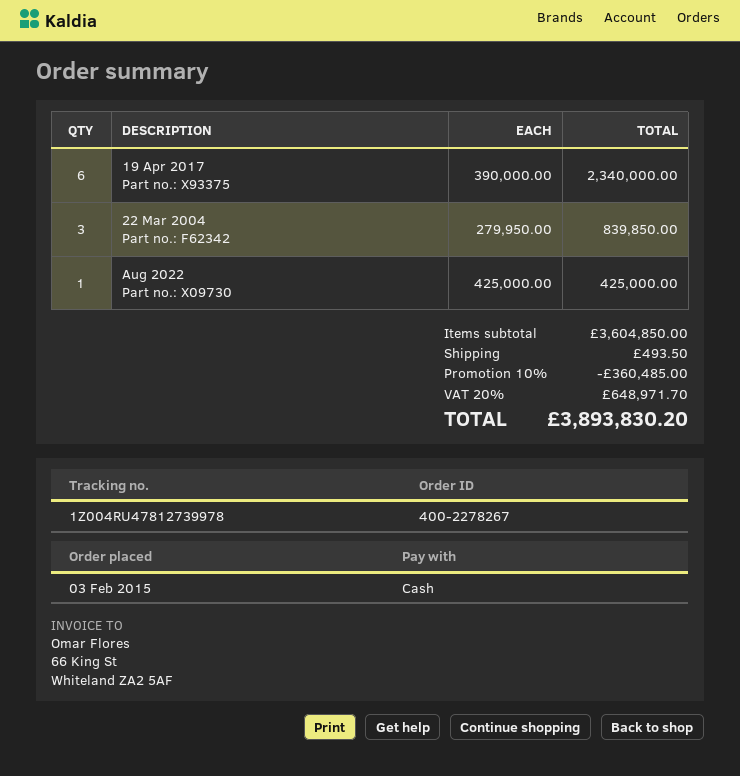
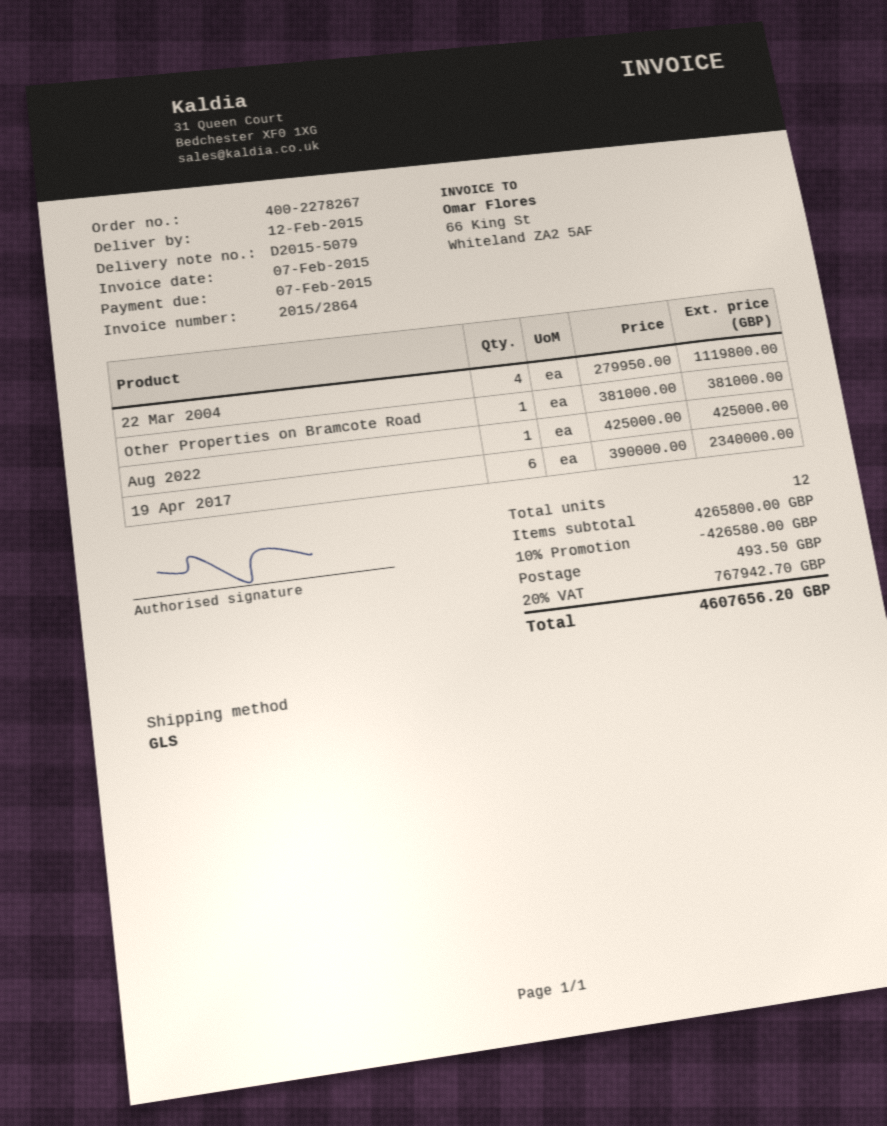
22 Mar 2004: 3 x 279950.00 = 839850.00 -> 4 x 279950.00 = 1119800.00
Other Properties on Bramcote Road: none -> 1 x 381000.00 = 381000.00
subtotal: 3604850.00 -> 4265800.00
discount: 10% = 360485.00 -> 10% = 426580.00
tax: 20% = 648971.70 -> 20% = 767942.70
total: 3893830.20 -> 4607656.20

